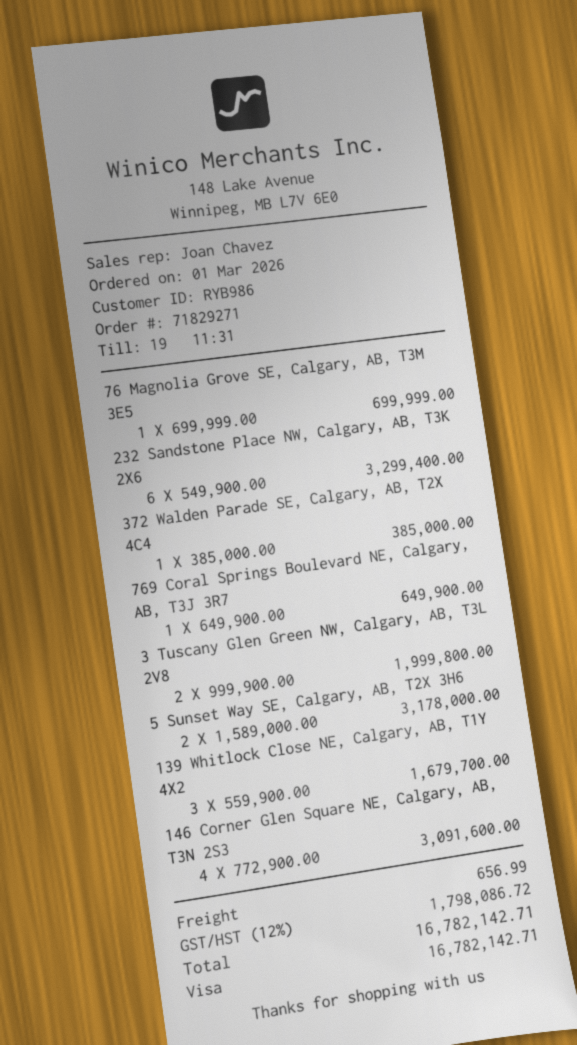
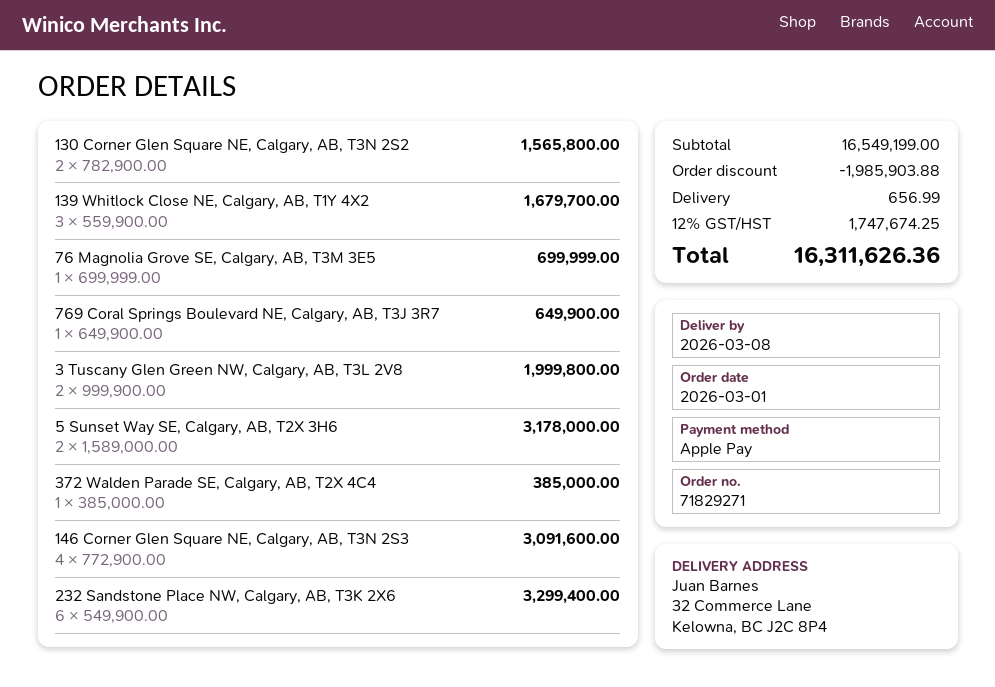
payment method: Visa -> Apple Pay
130 Corner Glen Square NE, Calgary, AB, T3N 2S2: none -> 2 x 782900.00 = 1565800.00
discount: none -> 1985903.88
tax: 12% = 1798086.72 -> 12% = 1747674.25
total: 16782142.71 -> 16311626.36

